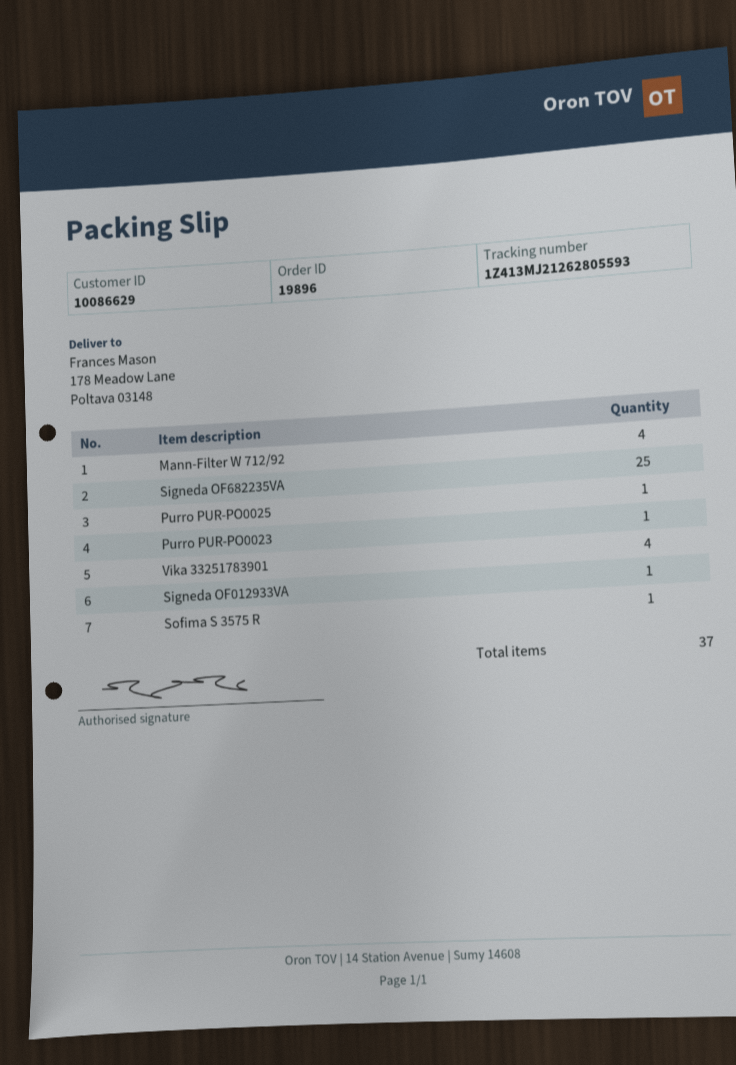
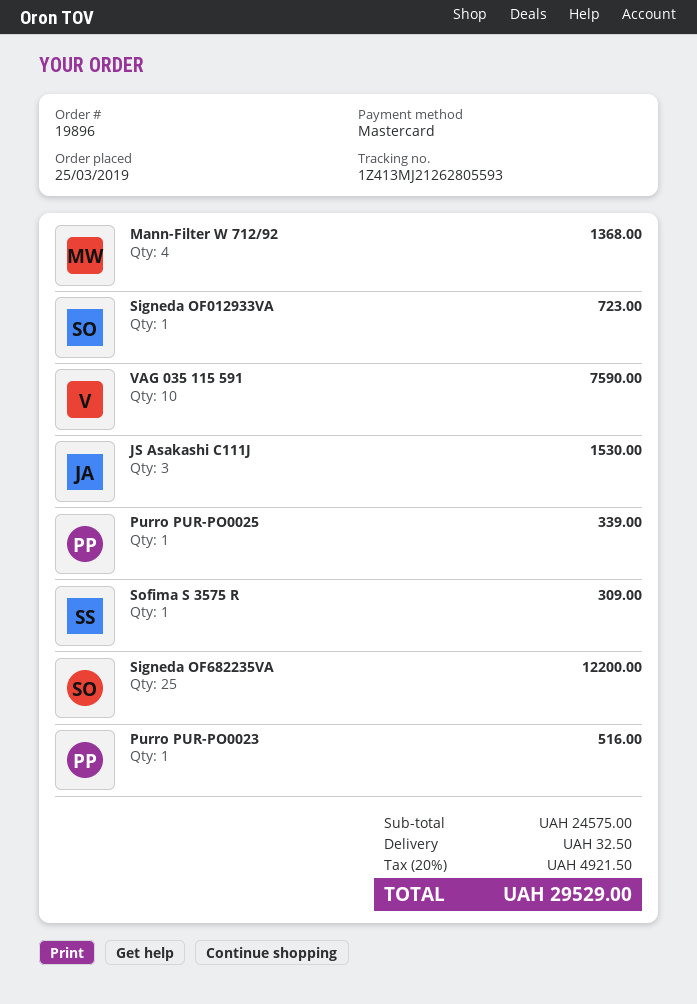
Vika 33251783901: 4 -> none
VAG 035 115 591: none -> 10
JS Asakashi C111J: none -> 3

